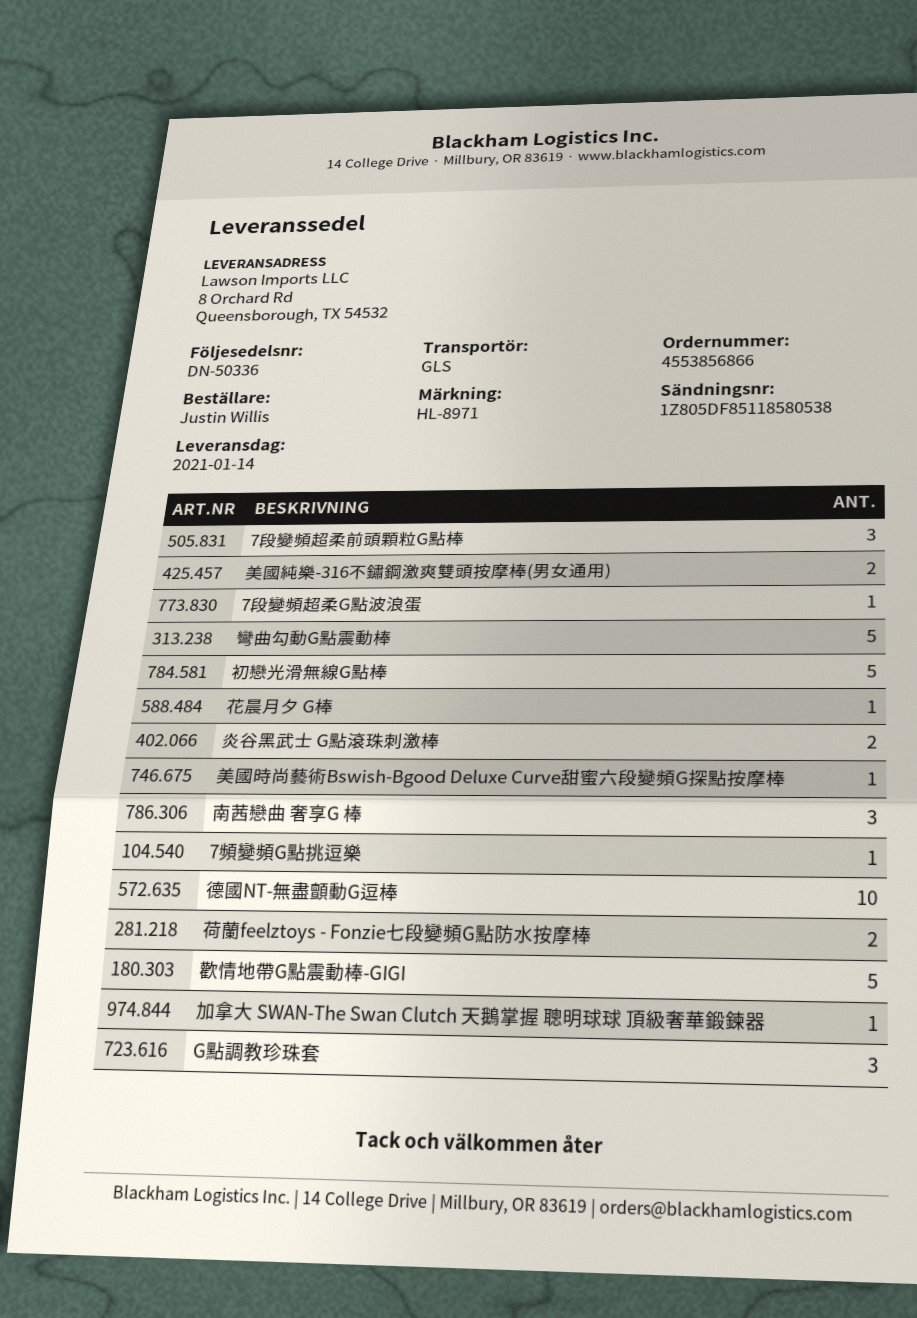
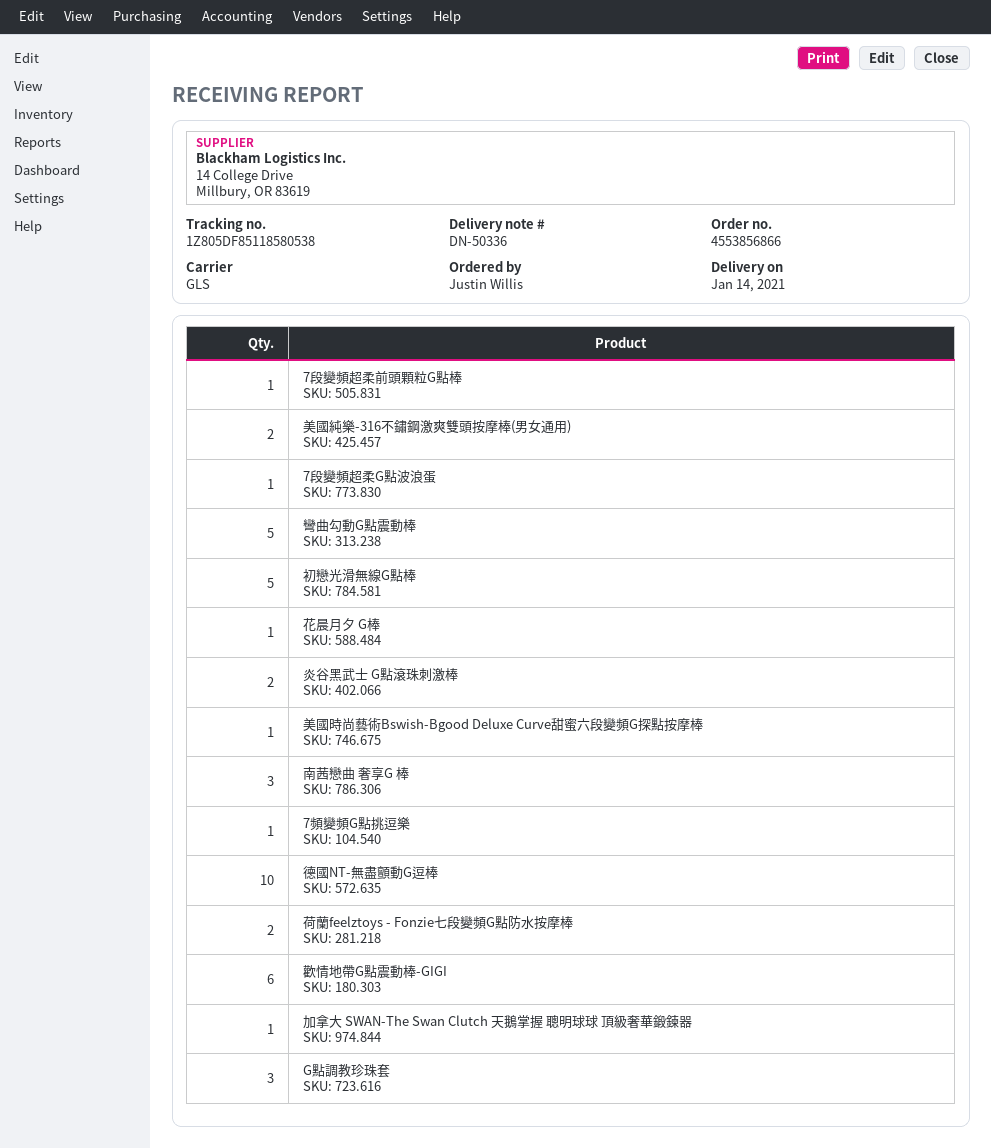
7段變頻超柔前頭顆粒G點棒: 3 -> 1
歡情地帶G點震動棒-GIGI: 5 -> 6

